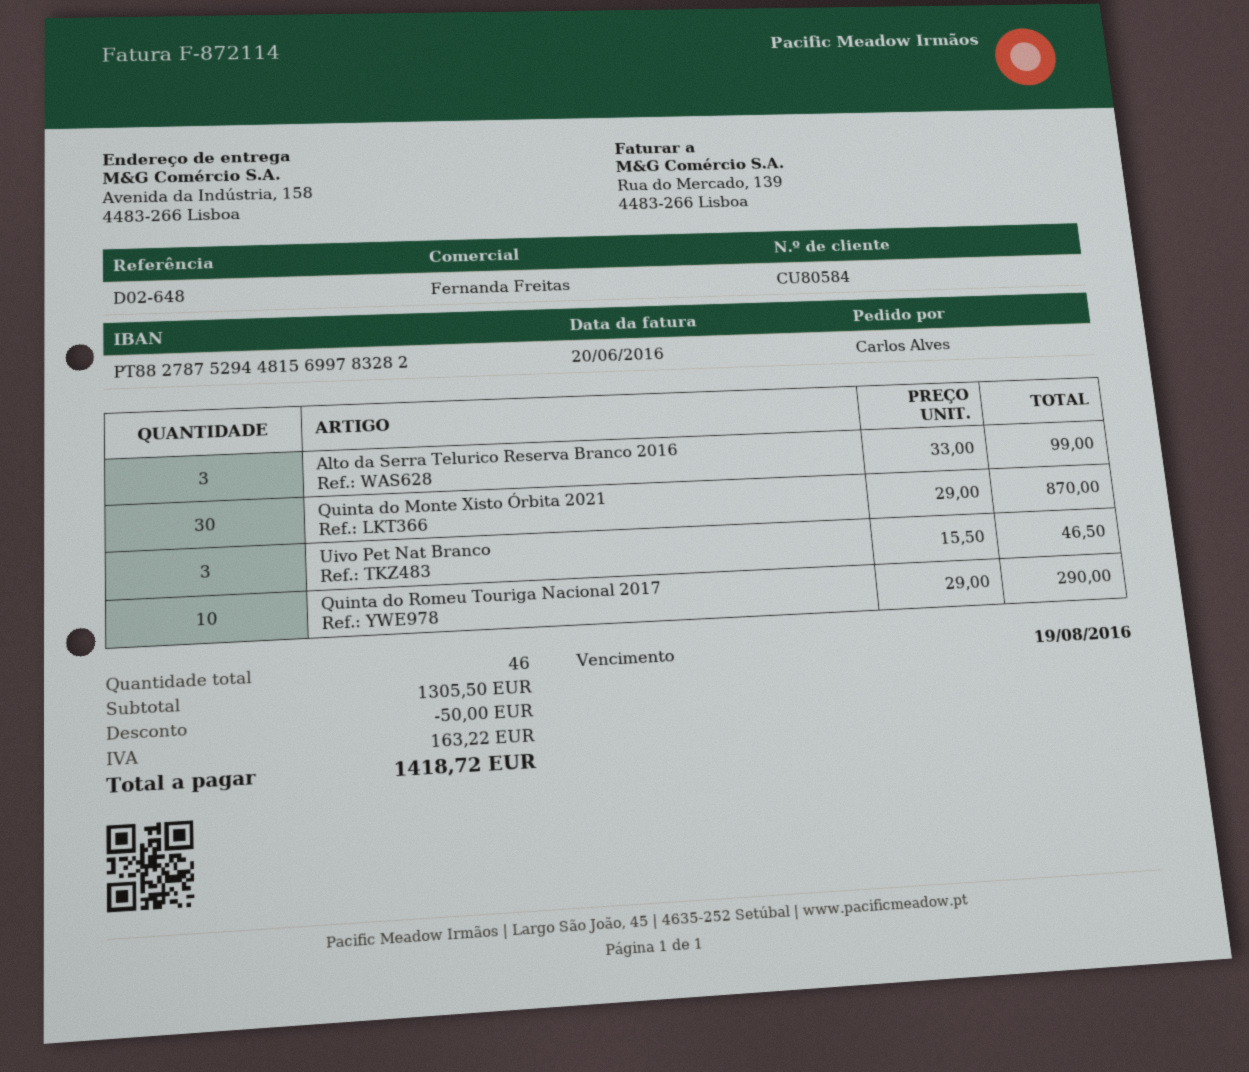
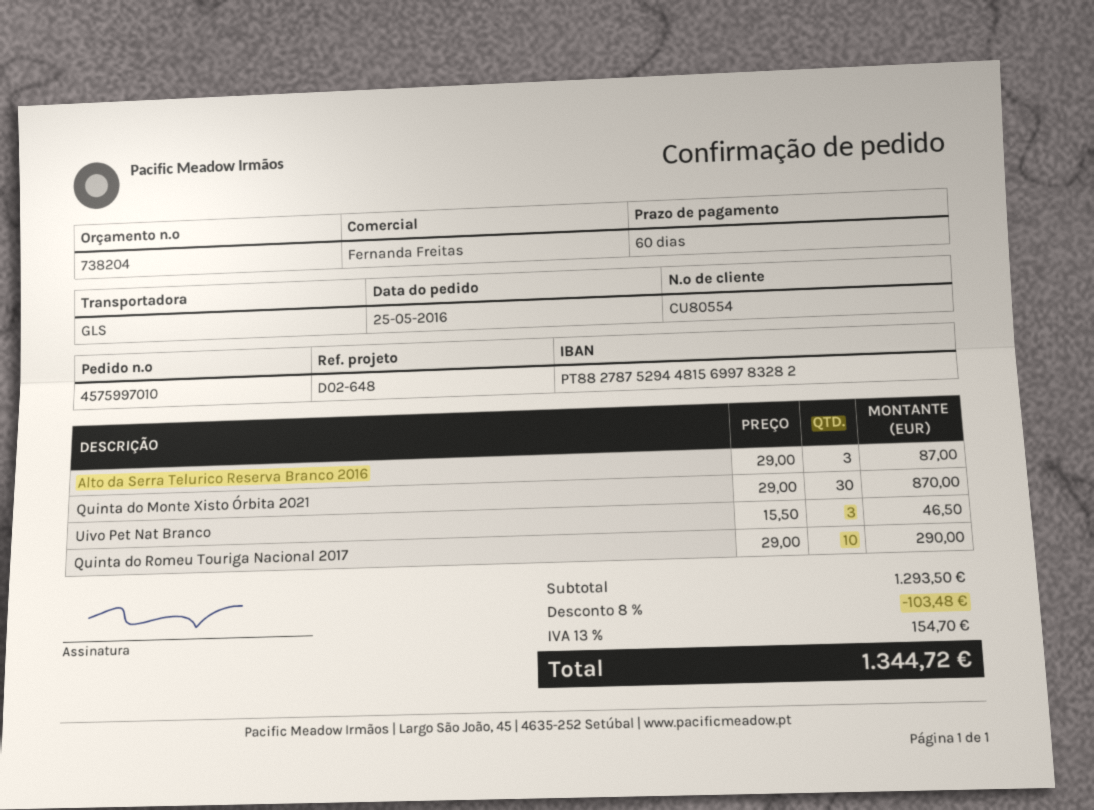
customer number: CU80584 -> CU80554
Alto da Serra Telurico Reserva Branco 2016: 3 x 33.00 = 99.00 -> 3 x 29.00 = 87.00
subtotal: 1305.50 -> 1293.50
discount: 50.00 -> 103.48
tax: 163.22 -> 154.70
total: 1418.72 -> 1344.72

